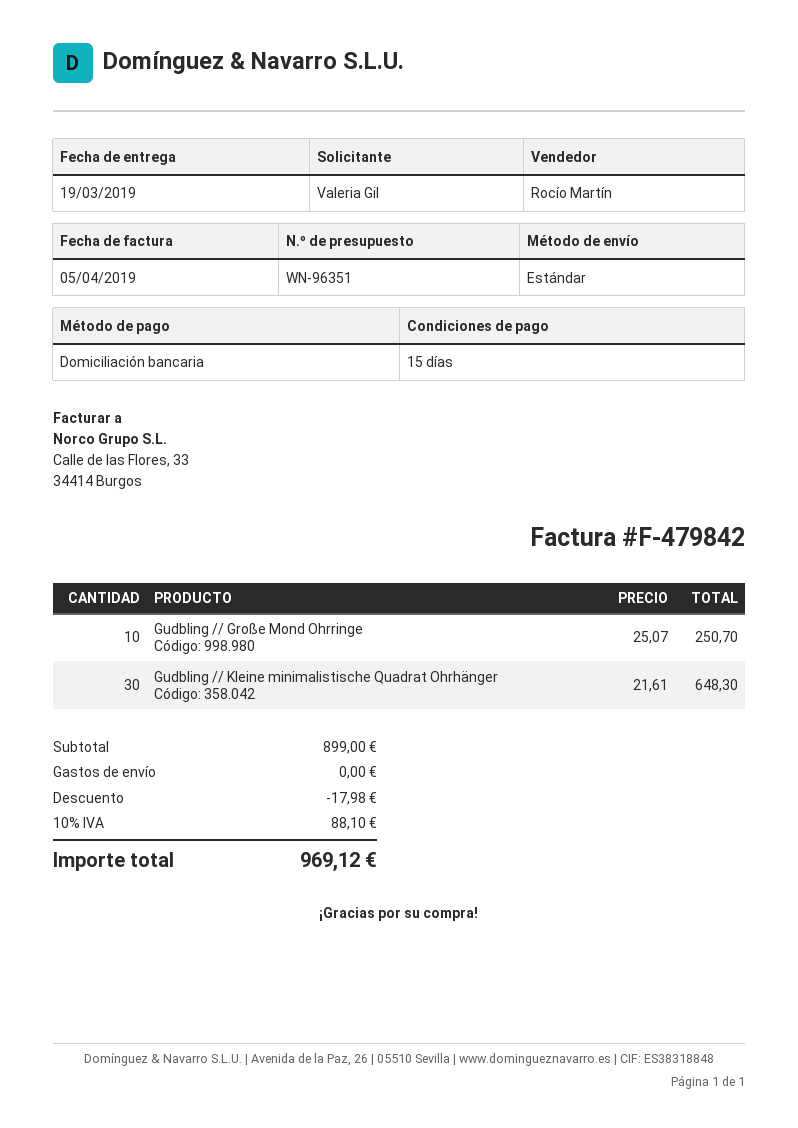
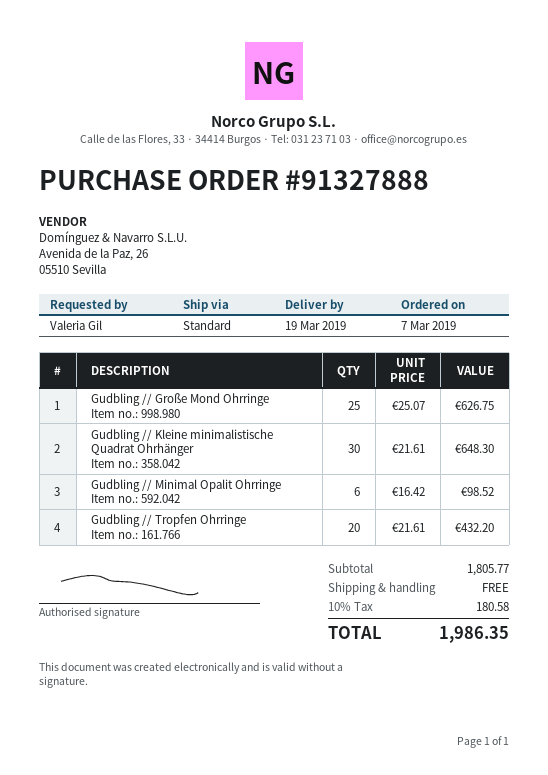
Gudbling // Große Mond Ohrringe: 10 x 25.07 = 250.70 -> 25 x 25.07 = 626.75
Gudbling // Minimal Opalit Ohrringe: none -> 6 x 16.42 = 98.52
Gudbling // Tropfen Ohrringe: none -> 20 x 21.61 = 432.20
subtotal: 899.00 -> 1805.77
discount: 17.98 -> none
tax: 10% = 88.10 -> 10% = 180.58
total: 969.12 -> 1986.35

